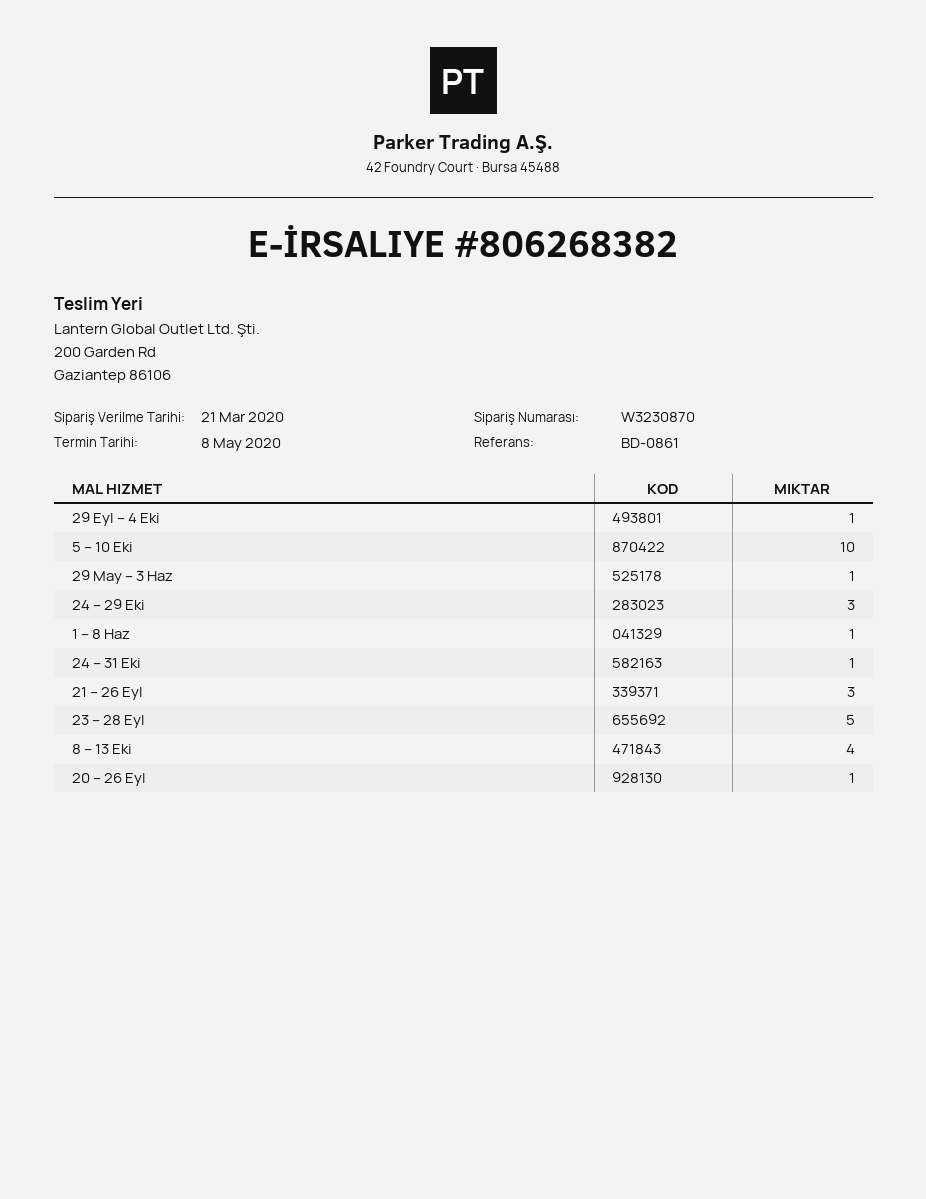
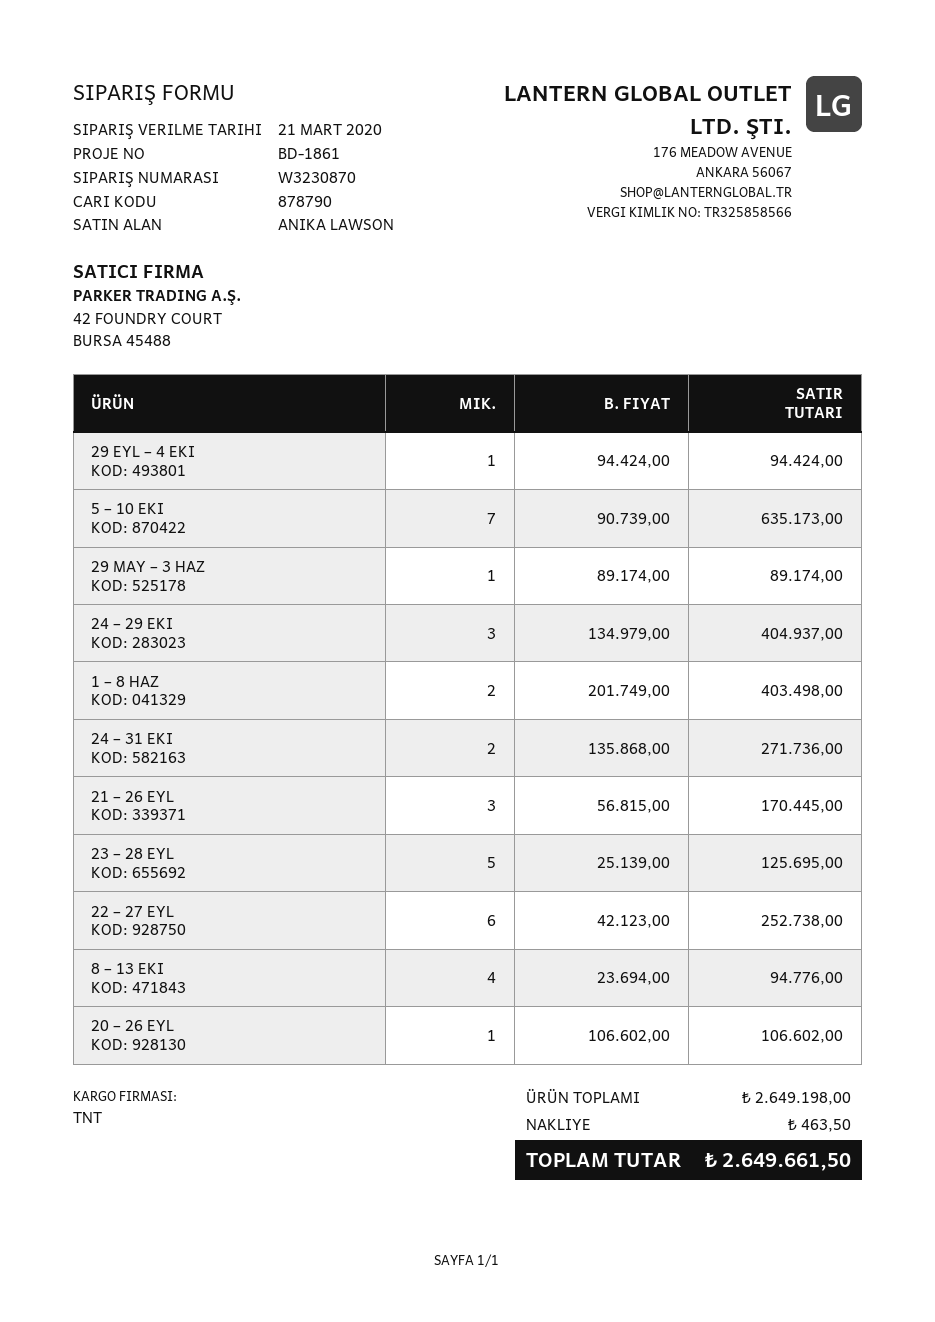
reference: BD-0861 -> BD-1861
5 – 10 Eki: 10 -> 7
1 – 8 Haz: 1 -> 2
24 – 31 Eki: 1 -> 2
22 – 27 EYL: none -> 6

